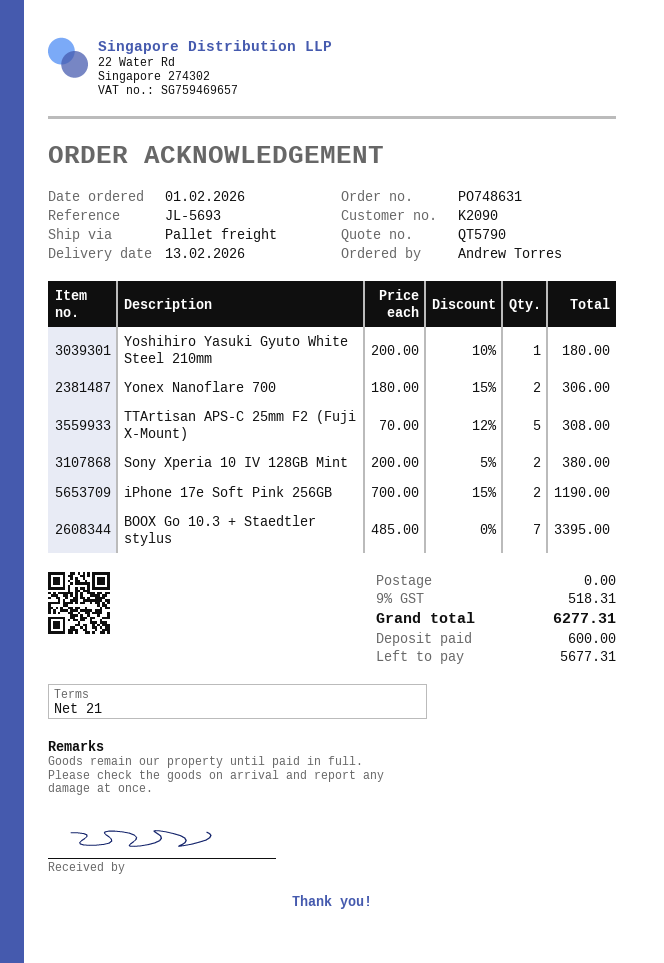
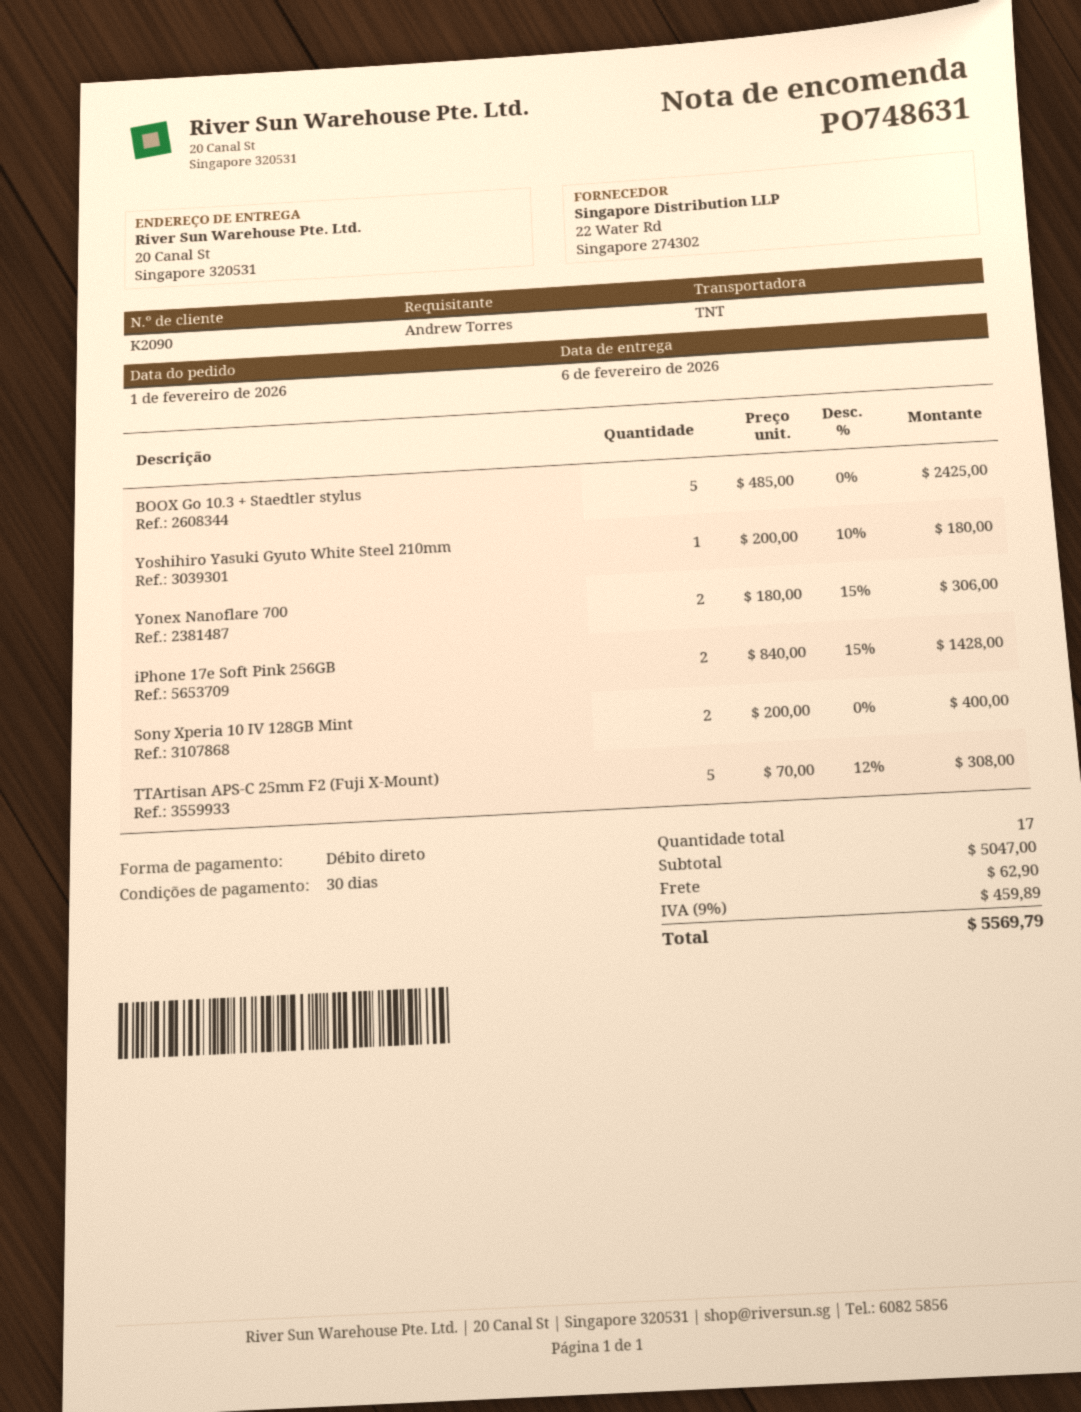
delivery date: 2026-02-13 -> 2026-02-06
payment terms: 21 days -> 30 days
shipping method: pallet freight -> TNT
Sony Xperia 10 IV 128GB Mint: 2 x 200.00 - 5% = 380.00 -> 2 x 200.00 = 400.00
iPhone 17e Soft Pink 256GB: 2 x 700.00 - 15% = 1190.00 -> 2 x 840.00 - 15% = 1428.00
BOOX Go 10.3 + Staedtler stylus: 7 x 485.00 = 3395.00 -> 5 x 485.00 = 2425.00
shipping: 0.00 -> 62.90
tax: 9% = 518.31 -> 9% = 459.89
total: 6277.31 -> 5569.79

